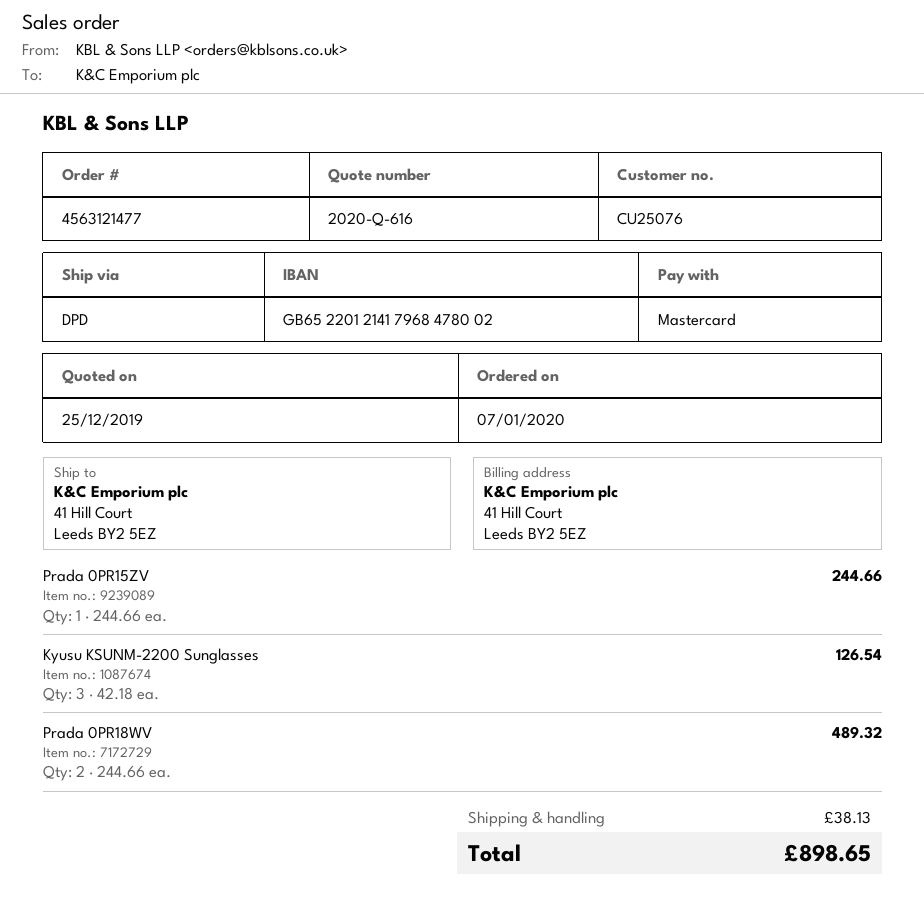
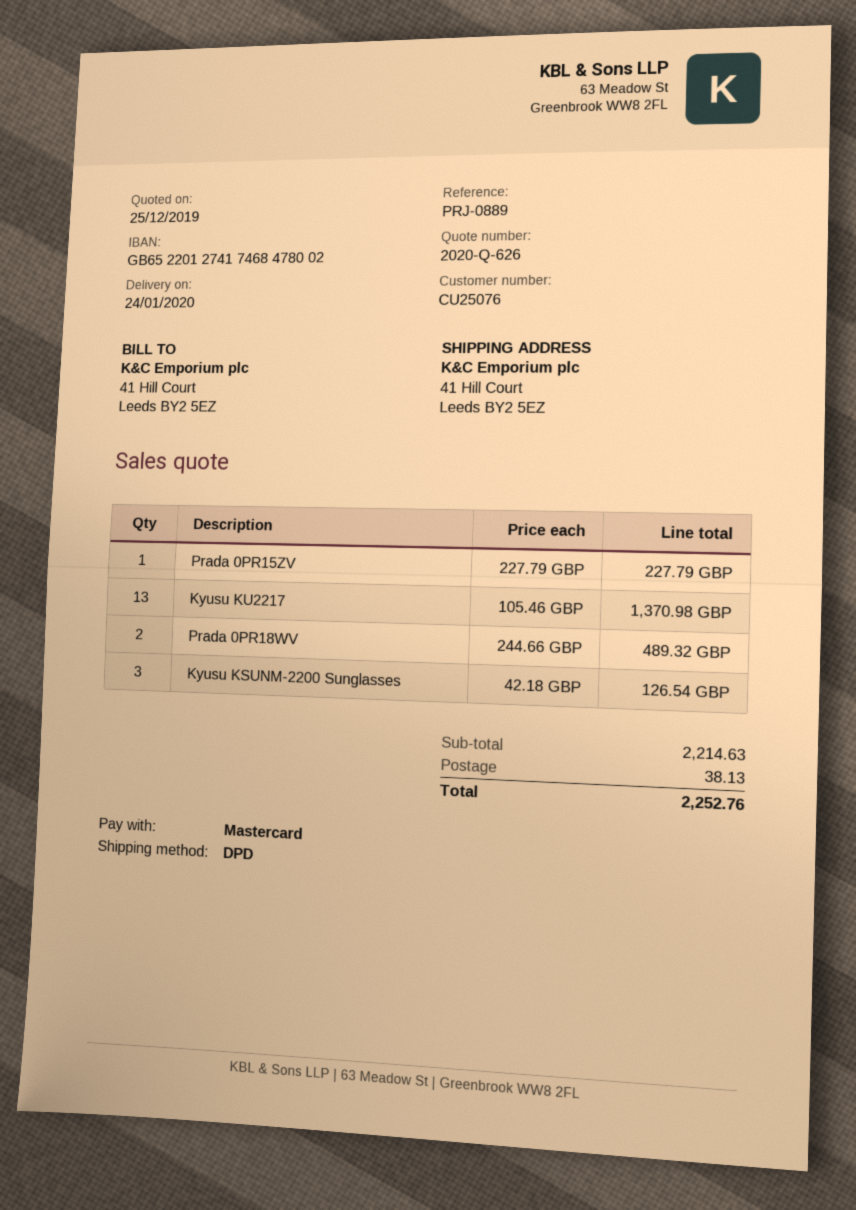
quote number: 2020-Q-616 -> 2020-Q-626
bank account: GB65220121417968478002 -> GB65220127417468478002
Prada 0PR15ZV: 1 x 244.66 = 244.66 -> 1 x 227.79 = 227.79
Kyusu KU2217: none -> 13 x 105.46 = 1370.98
total: 898.65 -> 2252.76

